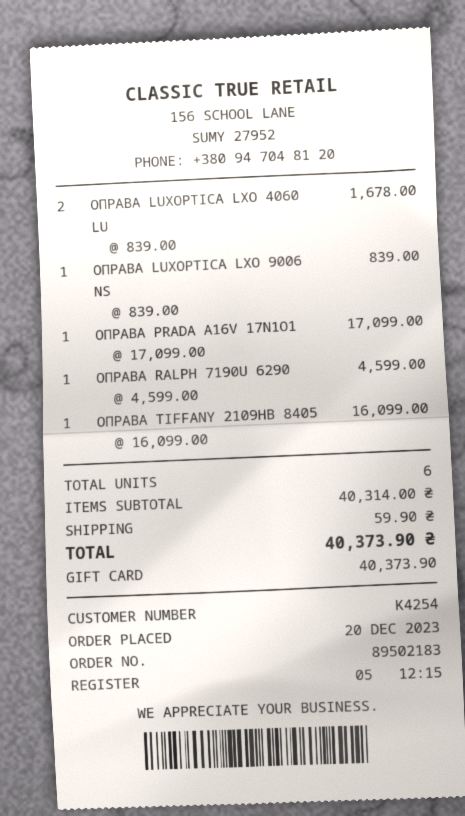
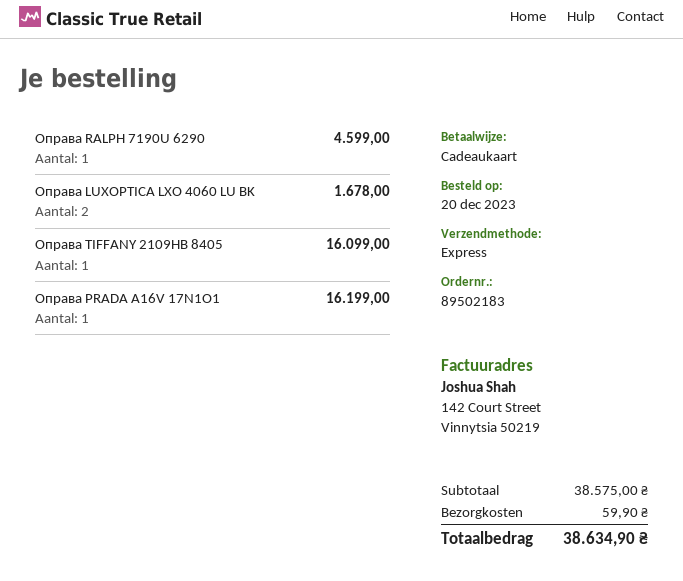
ОПРАВА LUXOPTICA LXO 9006 NS: 1 for 839.00 -> none
ОПРАВА PRADA A16V 17N1O1: 1 for 17099.00 -> 1 for 16199.00
subtotal: 40314.00 -> 38575.00
total: 40373.90 -> 38634.90

